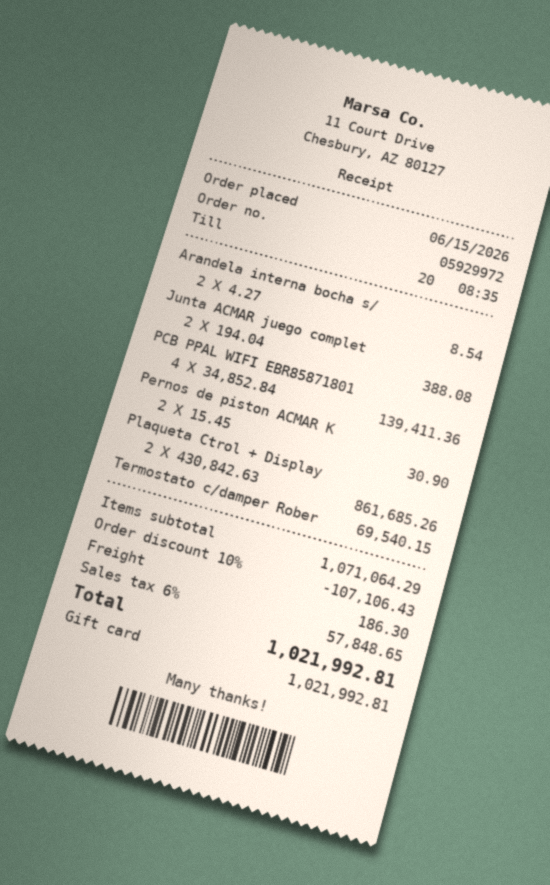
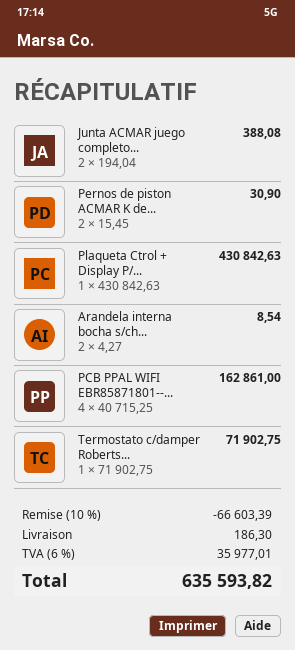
PCB PPAL WIFI EBR85871801: 4 x 34852.84 = 139411.36 -> 4 x 40715.25 = 162861.00
Plaqueta Ctrol + Display: 2 x 430842.63 = 861685.26 -> 1 x 430842.63 = 430842.63
Termostato c/damper Rober: 1 x 69540.15 = 69540.15 -> 1 x 71902.75 = 71902.75
discount: 10% = 107106.43 -> 10% = 66603.39
tax: 6% = 57848.65 -> 6% = 35977.01
total: 1021992.81 -> 635593.82

